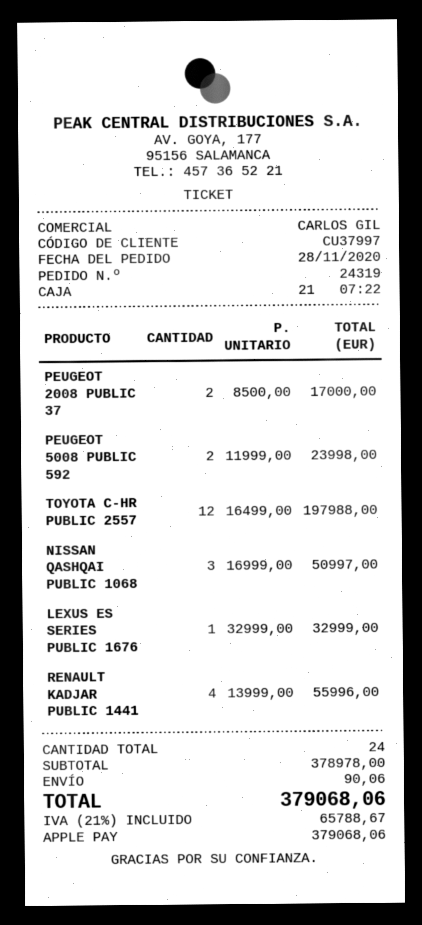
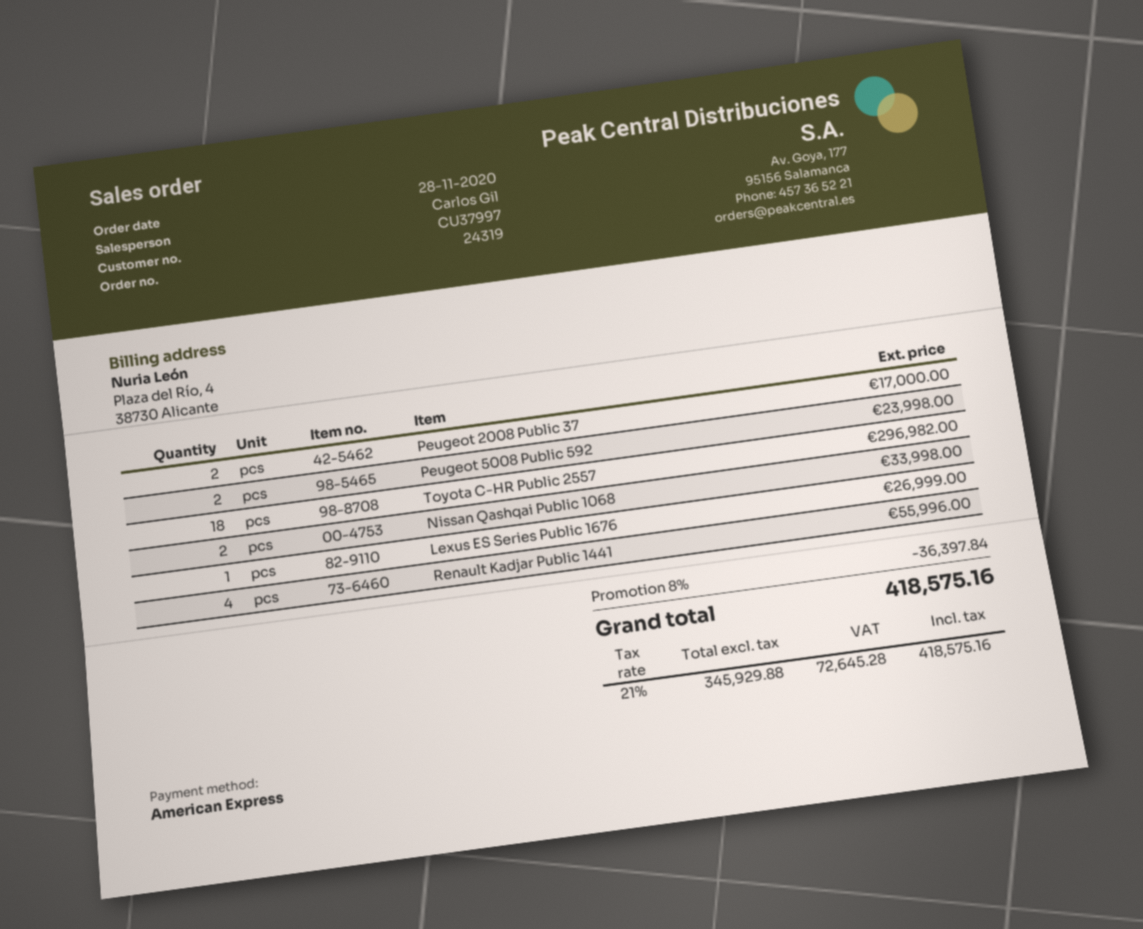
payment method: Apple Pay -> American Express
TOYOTA C-HR PUBLIC 2557: 12 for 197988.00 -> 18 for 296982.00
NISSAN QASHQAI PUBLIC 1068: 3 for 50997.00 -> 2 for 33998.00
LEXUS ES SERIES PUBLIC 1676: 1 for 32999.00 -> 1 for 26999.00
discount: none -> 8% = 36397.84
shipping: 90.06 -> none
tax: 21% = 65788.67 -> 21% = 72645.28
total: 379068.06 -> 418575.16

